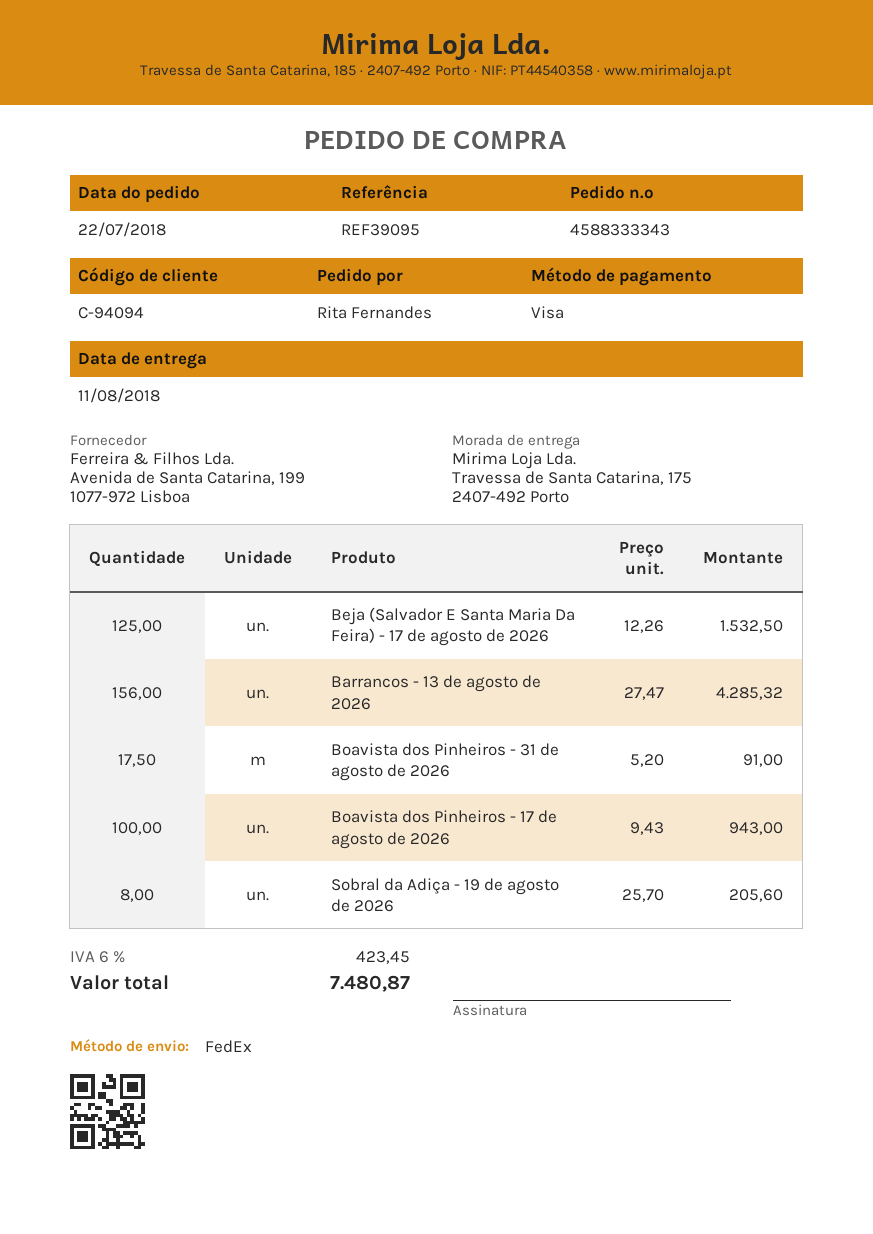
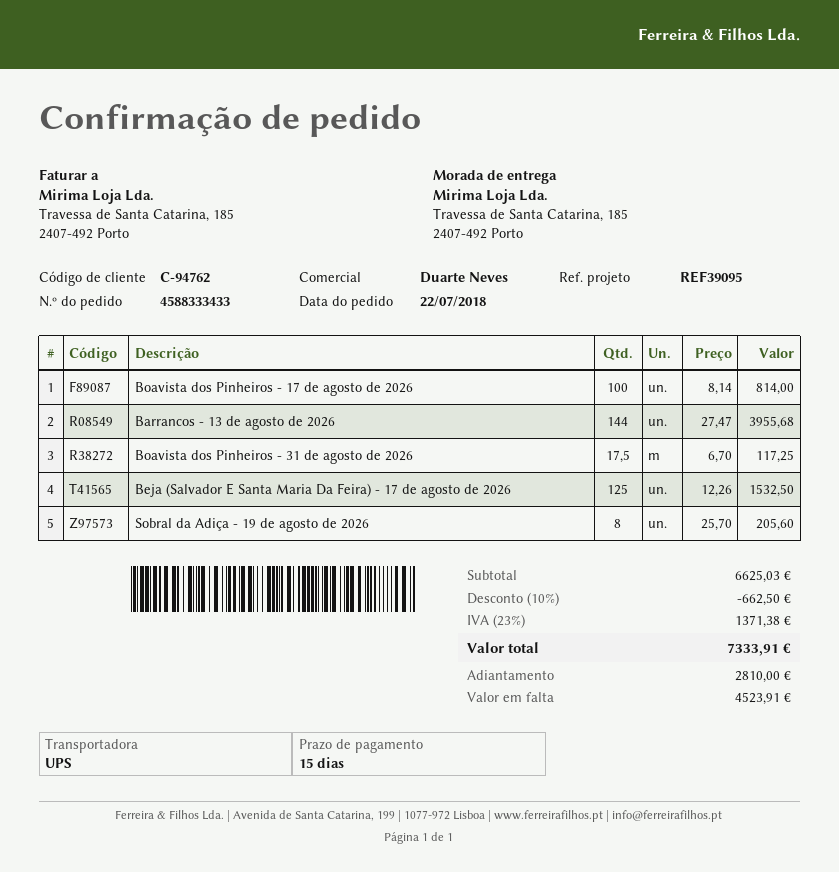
order number: 4588333343 -> 4588333433
customer number: C-94094 -> C-94762
shipping method: FedEx -> UPS
ship to: Travessa de Santa Catarina, 175, 2407-492 Porto -> Travessa de Santa Catarina, 185, 2407-492 Porto
Barrancos - 13 de agosto de 2026: 156 x 27.47 = 4285.32 -> 144 x 27.47 = 3955.68
Boavista dos Pinheiros - 31 de agosto de 2026: 17.5 x 5.20 = 91.00 -> 17.5 x 6.70 = 117.25
Boavista dos Pinheiros - 17 de agosto de 2026: 100 x 9.43 = 943.00 -> 100 x 8.14 = 814.00
discount: none -> 10% = 662.50
tax: 6% = 423.45 -> 23% = 1371.38
total: 7480.87 -> 7333.91

